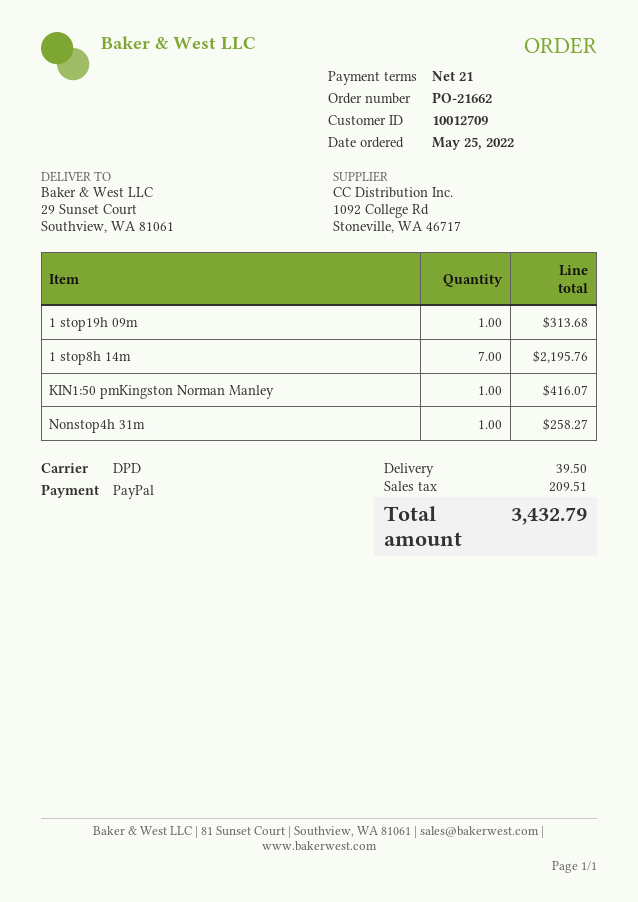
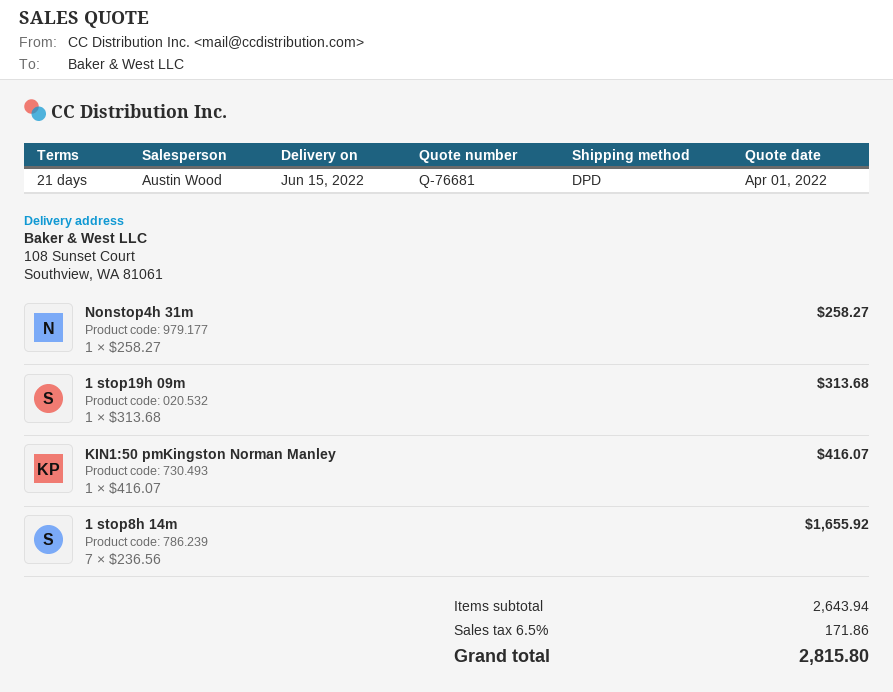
ship to: 29 Sunset Court, Southview, WA 81061 -> 108 Sunset Court, Southview, WA 81061
1 stop8h 14m: 7 for 2195.76 -> 7 for 1655.92
shipping: 39.50 -> none
tax: 209.51 -> 171.86
total: 3432.79 -> 2815.80

